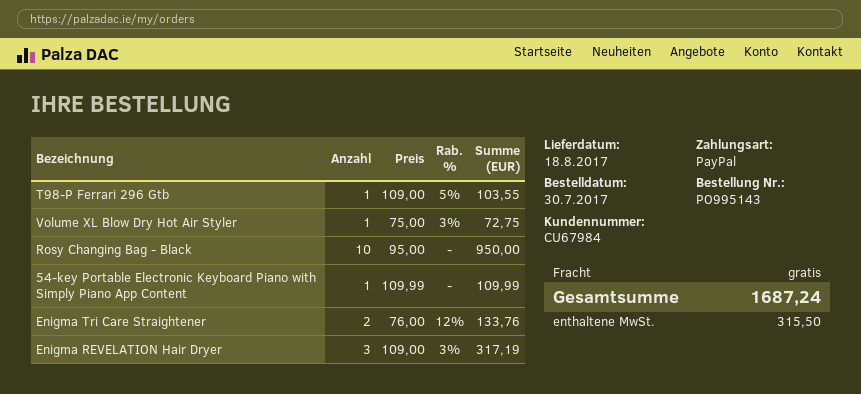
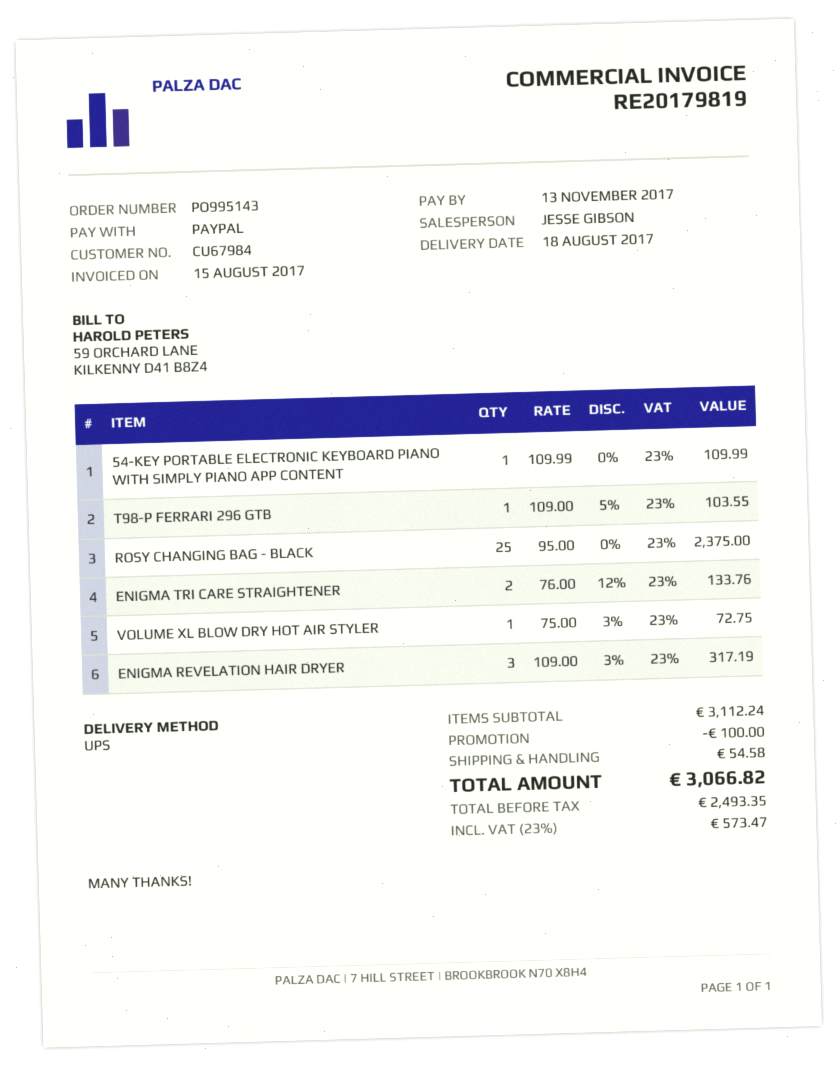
Rosy Changing Bag - Black: 10 x 95.00 = 950.00 -> 25 x 95.00 = 2375.00
discount: none -> 100.00
shipping: 0.00 -> 54.58
tax: 315.50 -> 573.47
total: 1687.24 -> 3066.82

